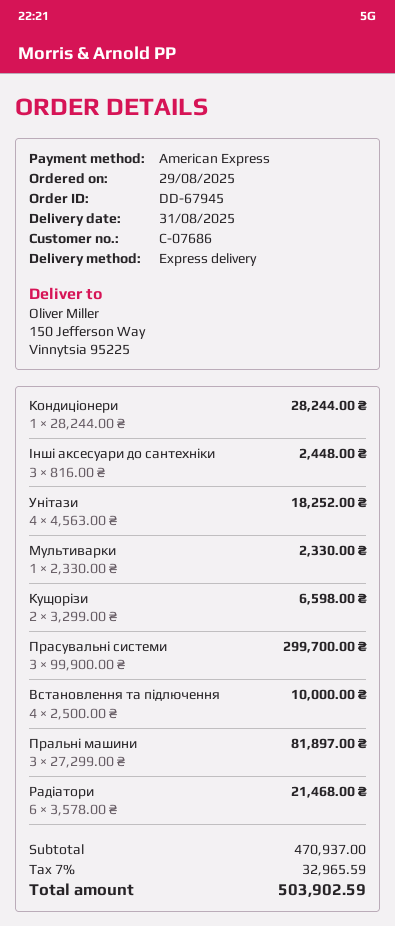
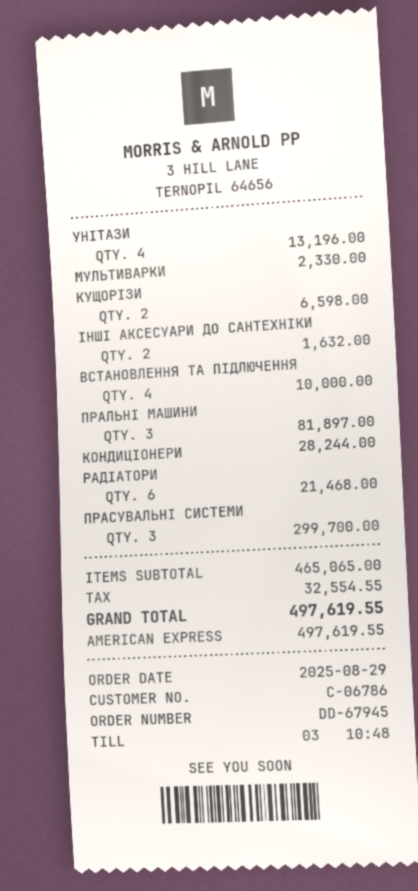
customer number: C-07686 -> C-06786
Інші аксесуари до сантехніки: 3 for 2448.00 -> 2 for 1632.00
Унітази: 4 for 18252.00 -> 4 for 13196.00
subtotal: 470937.00 -> 465065.00
tax: 32965.59 -> 32554.55
total: 503902.59 -> 497619.55

